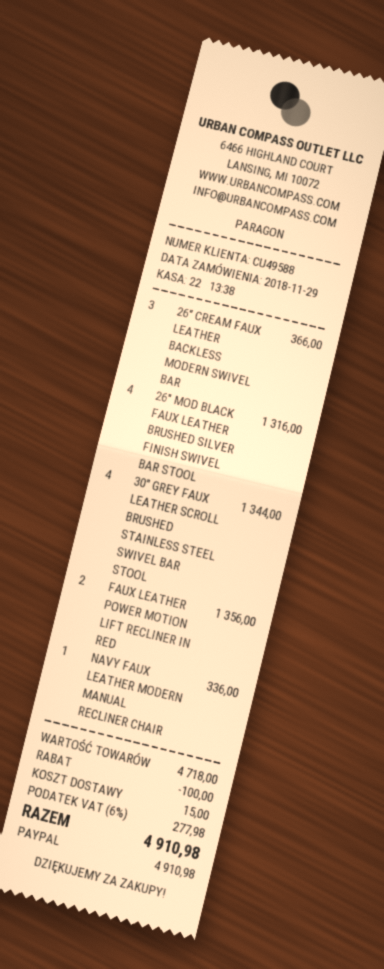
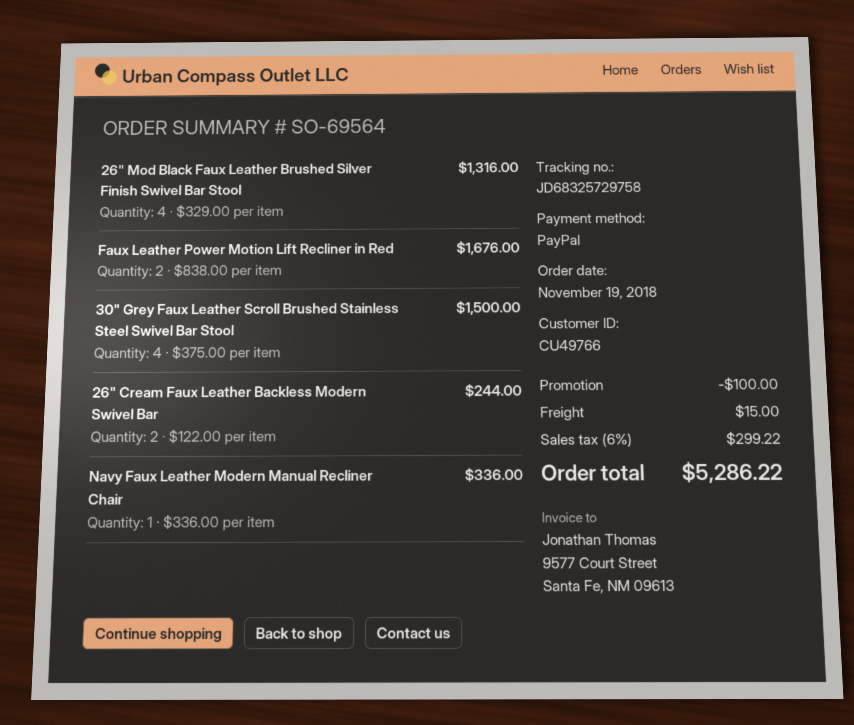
order date: 2018-11-29 -> 2018-11-19
customer number: CU49588 -> CU49766
26" CREAM FAUX LEATHER BACKLESS MODERN SWIVEL BAR: 3 for 366.00 -> 2 for 244.00
30" GREY FAUX LEATHER SCROLL BRUSHED STAINLESS STEEL SWIVEL BAR STOOL: 4 for 1344.00 -> 4 for 1500.00
FAUX LEATHER POWER MOTION LIFT RECLINER IN RED: 2 for 1356.00 -> 2 for 1676.00
tax: 6% = 277.98 -> 6% = 299.22
total: 4910.98 -> 5286.22

